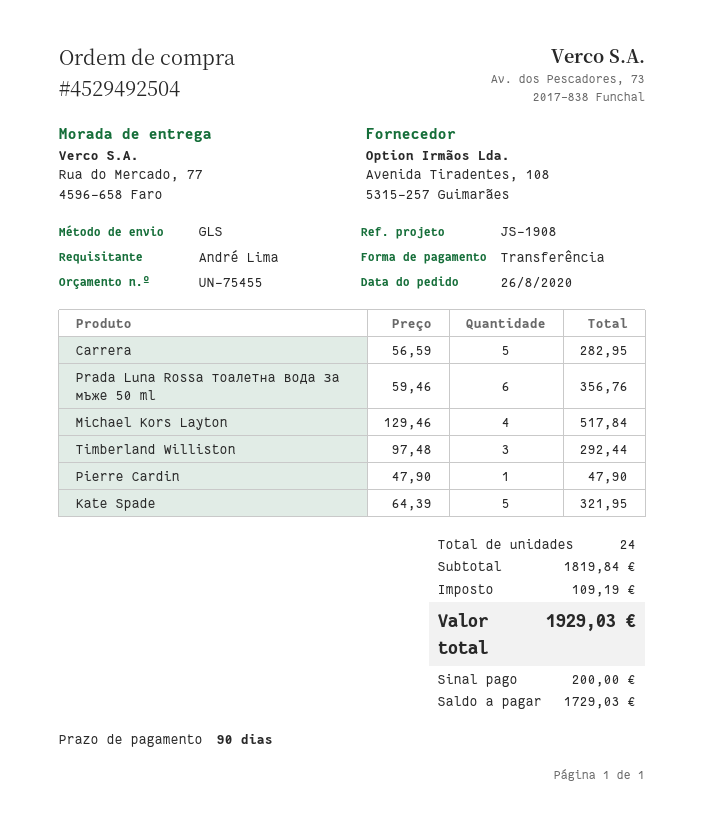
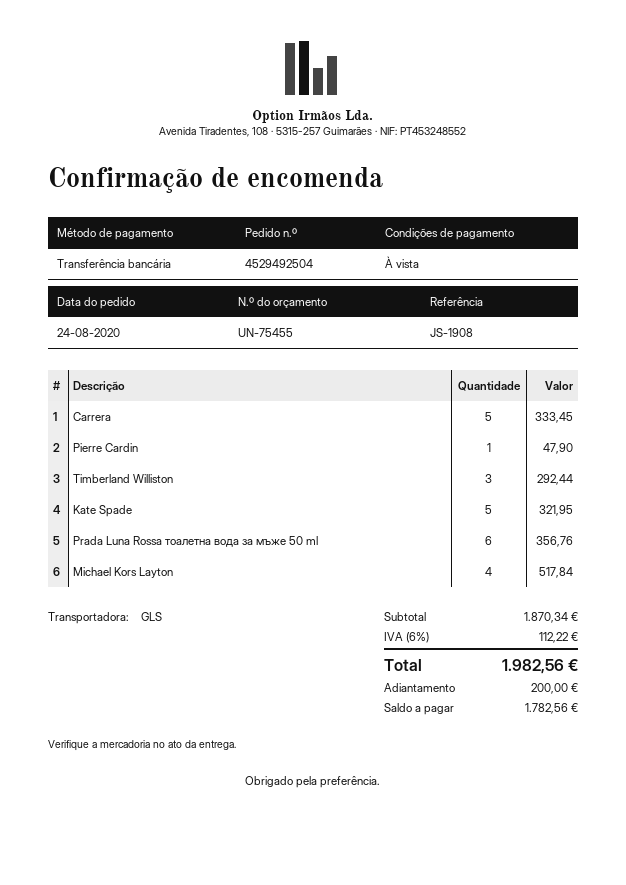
order date: 2020-08-26 -> 2020-08-24
payment terms: 90 days -> on receipt
Carrera: 5 for 282.95 -> 5 for 333.45
subtotal: 1819.84 -> 1870.34
tax: 109.19 -> 112.22
total: 1929.03 -> 1982.56
balance: 1729.03 -> 1782.56

